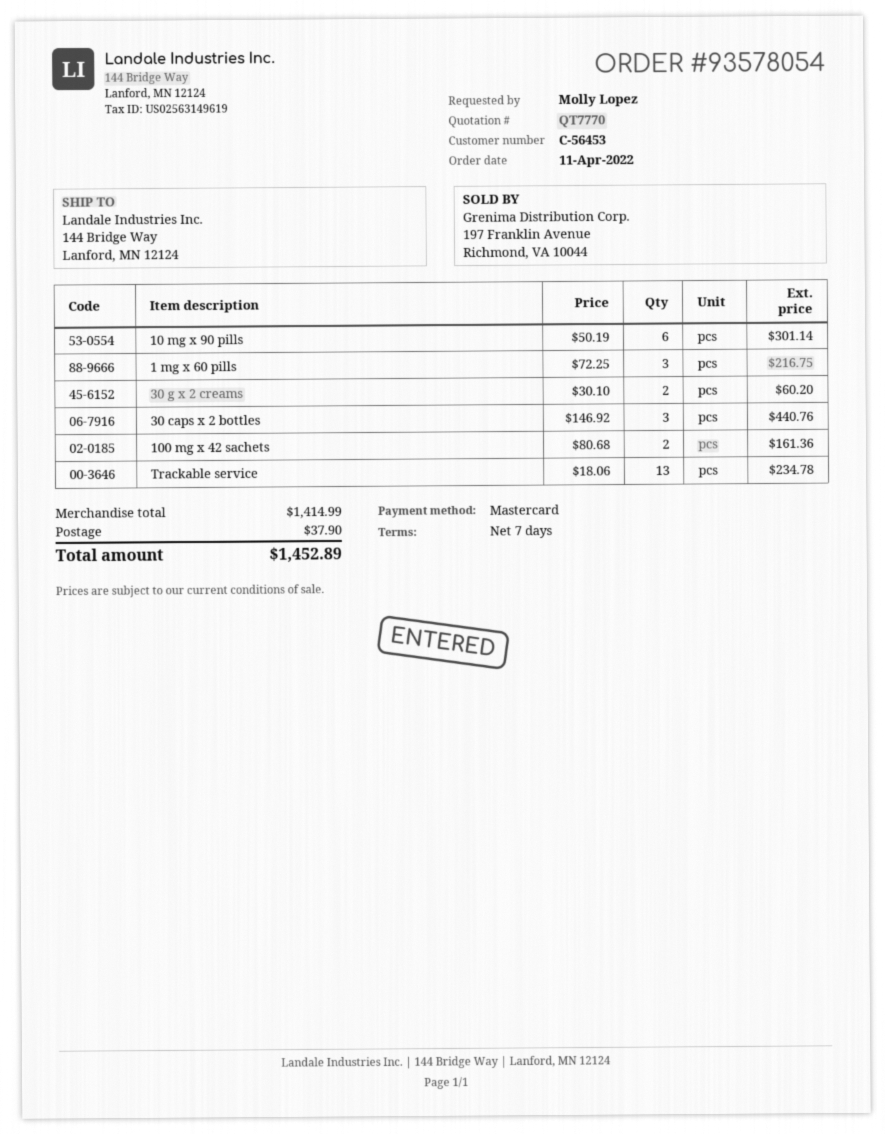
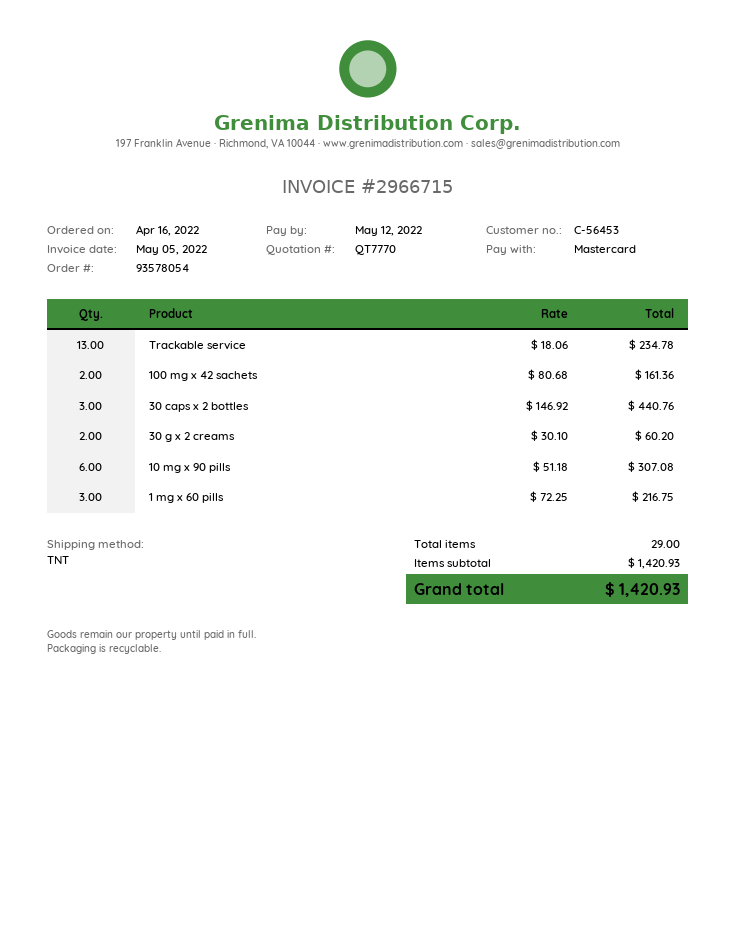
order date: 2022-04-11 -> 2022-04-16
10 mg x 90 pills: 6 x 50.19 = 301.14 -> 6 x 51.18 = 307.08
subtotal: 1414.99 -> 1420.93
shipping: 37.90 -> none
total: 1452.89 -> 1420.93

